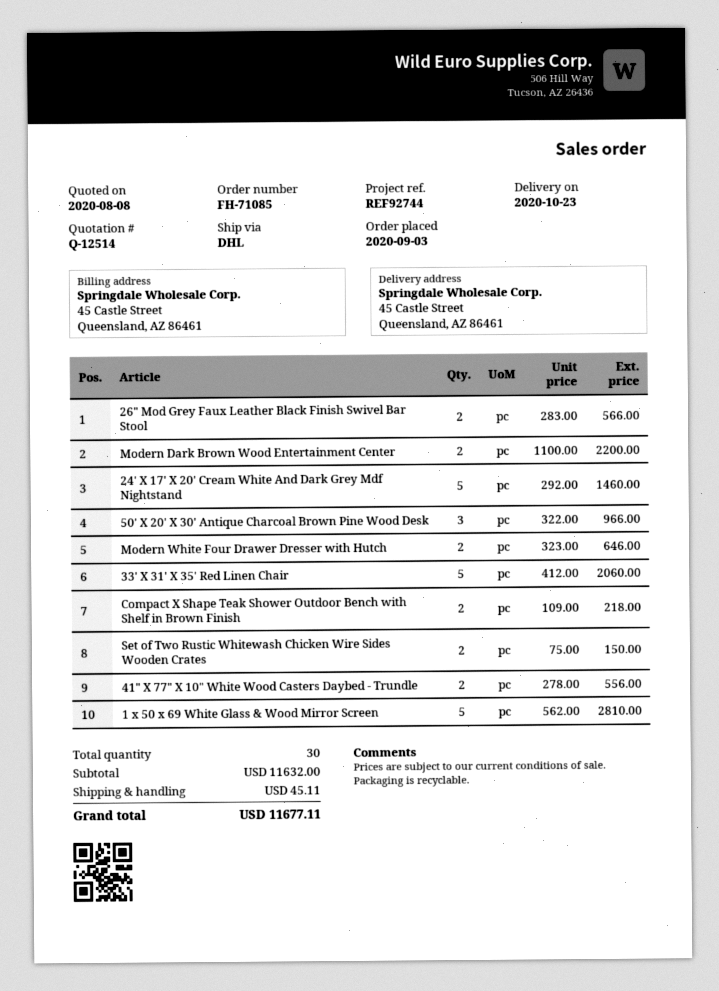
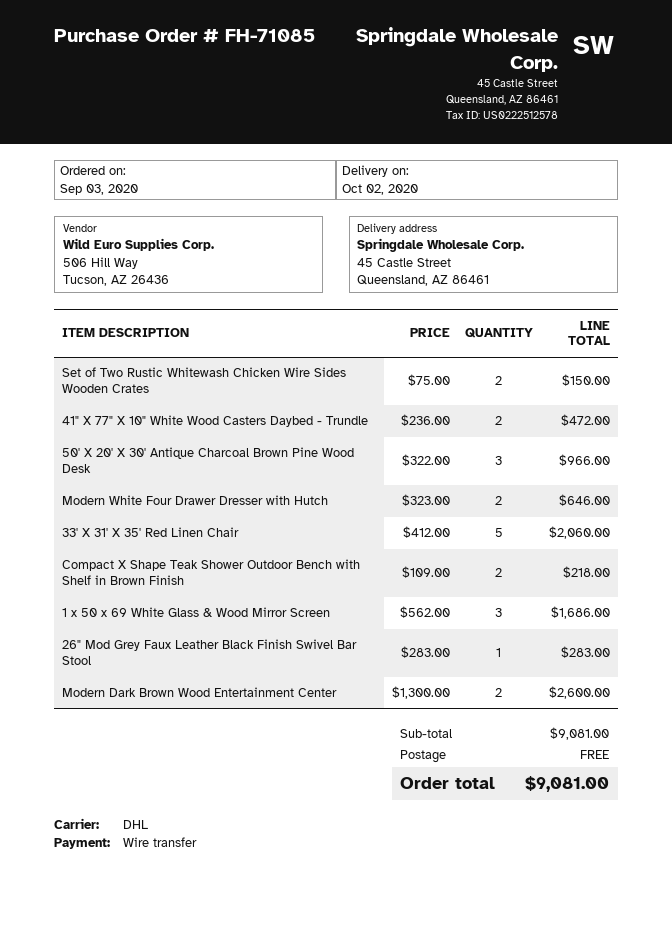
delivery date: 2020-10-23 -> 2020-10-02
26" Mod Grey Faux Leather Black Finish Swivel Bar Stool: 2 x 283.00 = 566.00 -> 1 x 283.00 = 283.00
Modern Dark Brown Wood Entertainment Center: 2 x 1100.00 = 2200.00 -> 2 x 1300.00 = 2600.00
24' X 17' X 20' Cream White And Dark Grey Mdf Nightstand: 5 x 292.00 = 1460.00 -> none
41" X 77" X 10" White Wood Casters Daybed - Trundle: 2 x 278.00 = 556.00 -> 2 x 236.00 = 472.00
1 x 50 x 69 White Glass & Wood Mirror Screen: 5 x 562.00 = 2810.00 -> 3 x 562.00 = 1686.00
subtotal: 11632.00 -> 9081.00
shipping: 45.11 -> 0.00
total: 11677.11 -> 9081.00

